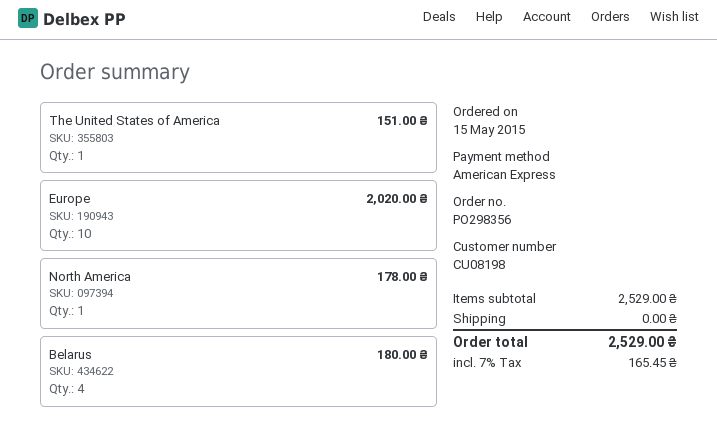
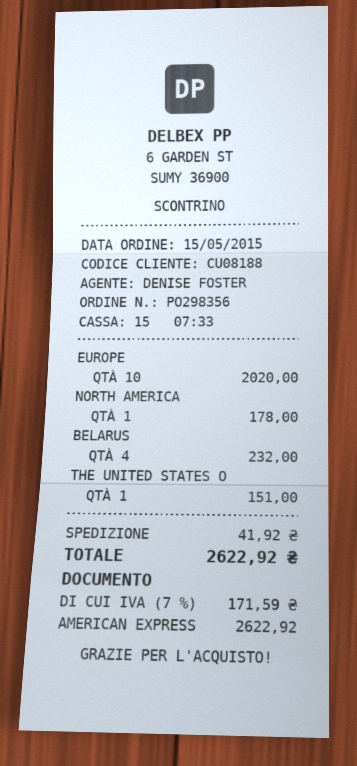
customer number: CU08198 -> CU08188
Belarus: 4 for 180.00 -> 4 for 232.00
shipping: 0.00 -> 41.92
tax: 7% = 165.45 -> 7% = 171.59
total: 2529.00 -> 2622.92

